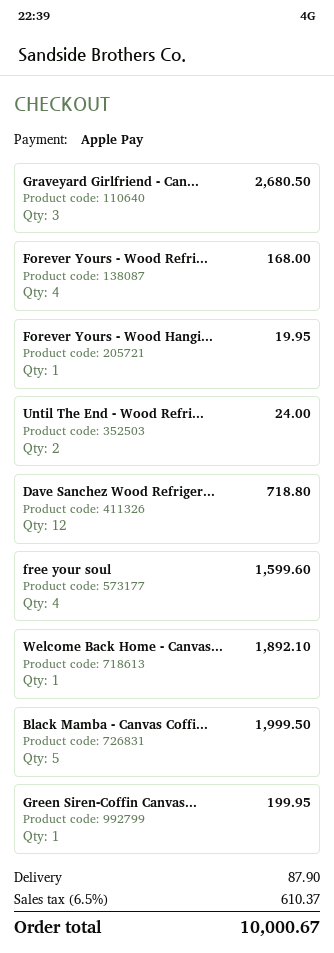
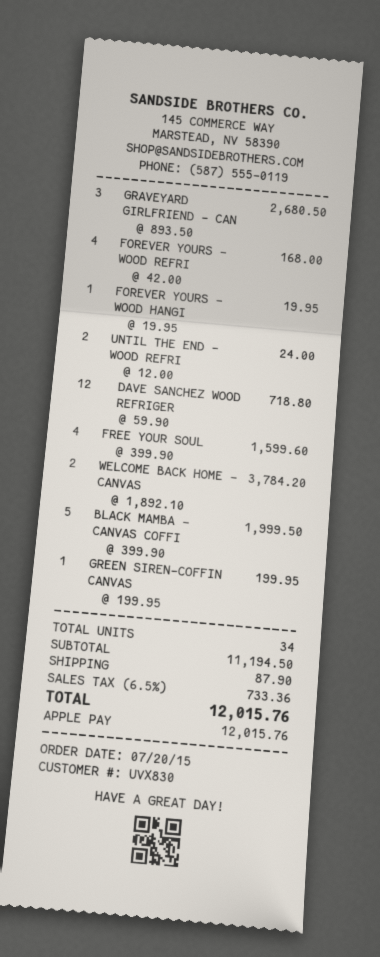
Welcome Back Home - Canvas...: 1 for 1892.10 -> 2 for 3784.20
tax: 6.5% = 610.37 -> 6.5% = 733.36
total: 10000.67 -> 12015.76

